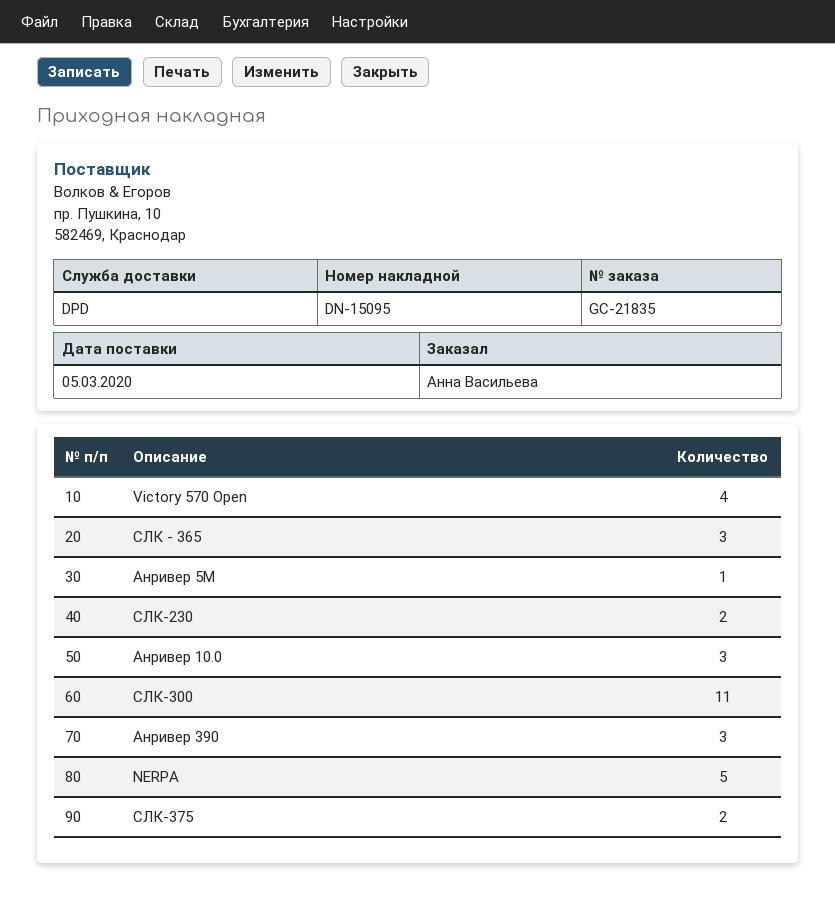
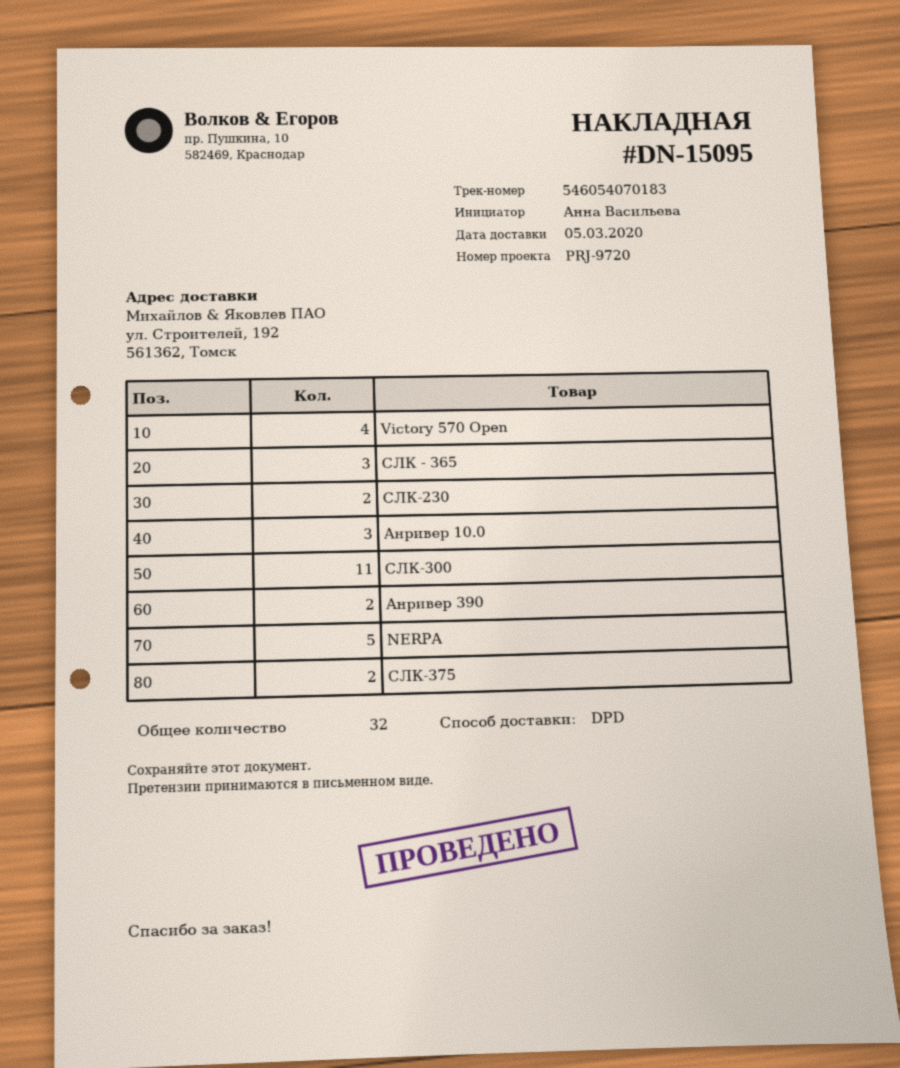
Анривер 5М: 1 -> none
Анривер 390: 3 -> 2

